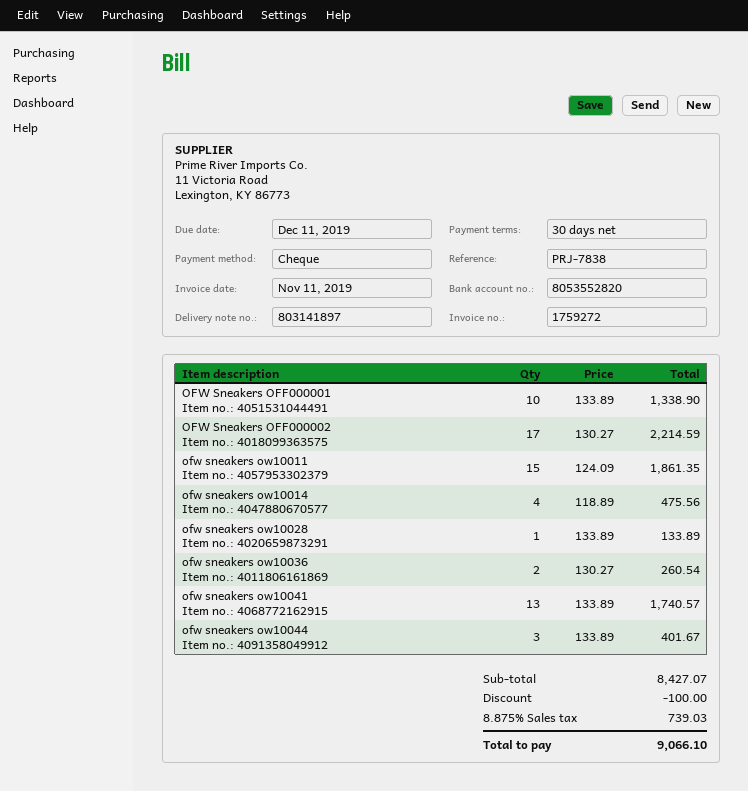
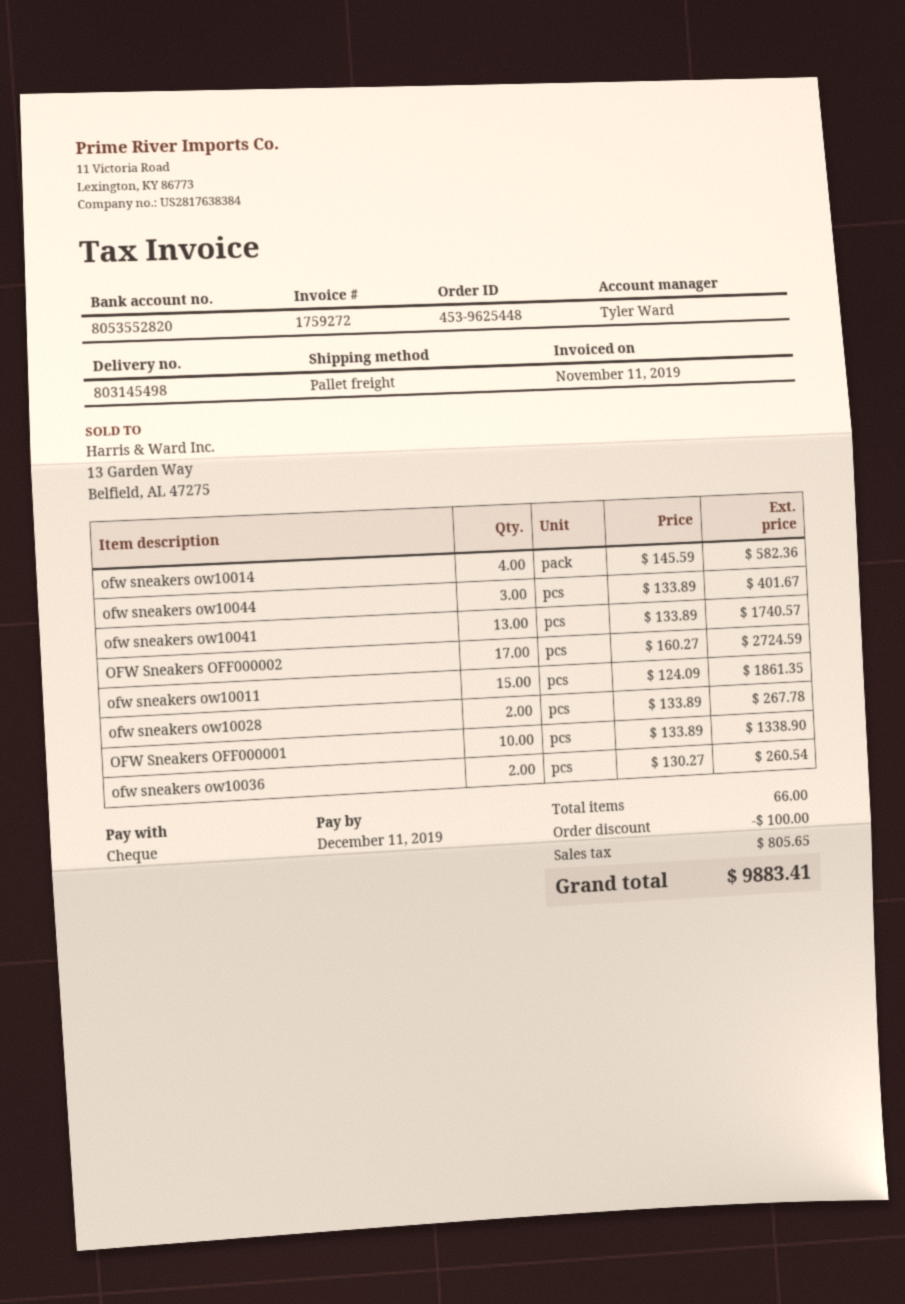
delivery note number: 803141897 -> 803145498
OFW Sneakers OFF000002: 17 x 130.27 = 2214.59 -> 17 x 160.27 = 2724.59
ofw sneakers ow10014: 4 x 118.89 = 475.56 -> 4 x 145.59 = 582.36
ofw sneakers ow10028: 1 x 133.89 = 133.89 -> 2 x 133.89 = 267.78
tax: 739.03 -> 805.65
total: 9066.10 -> 9883.41

